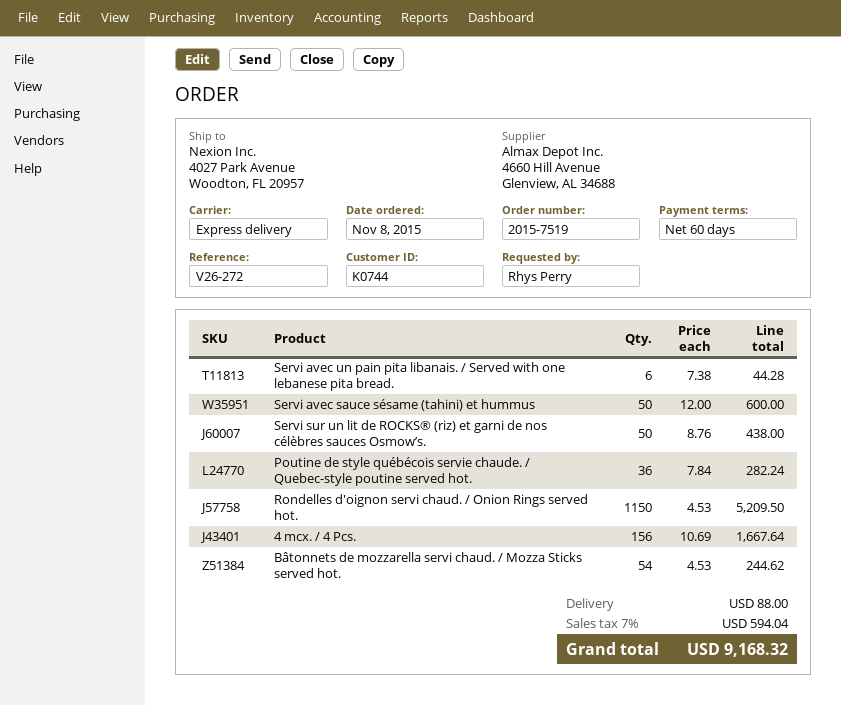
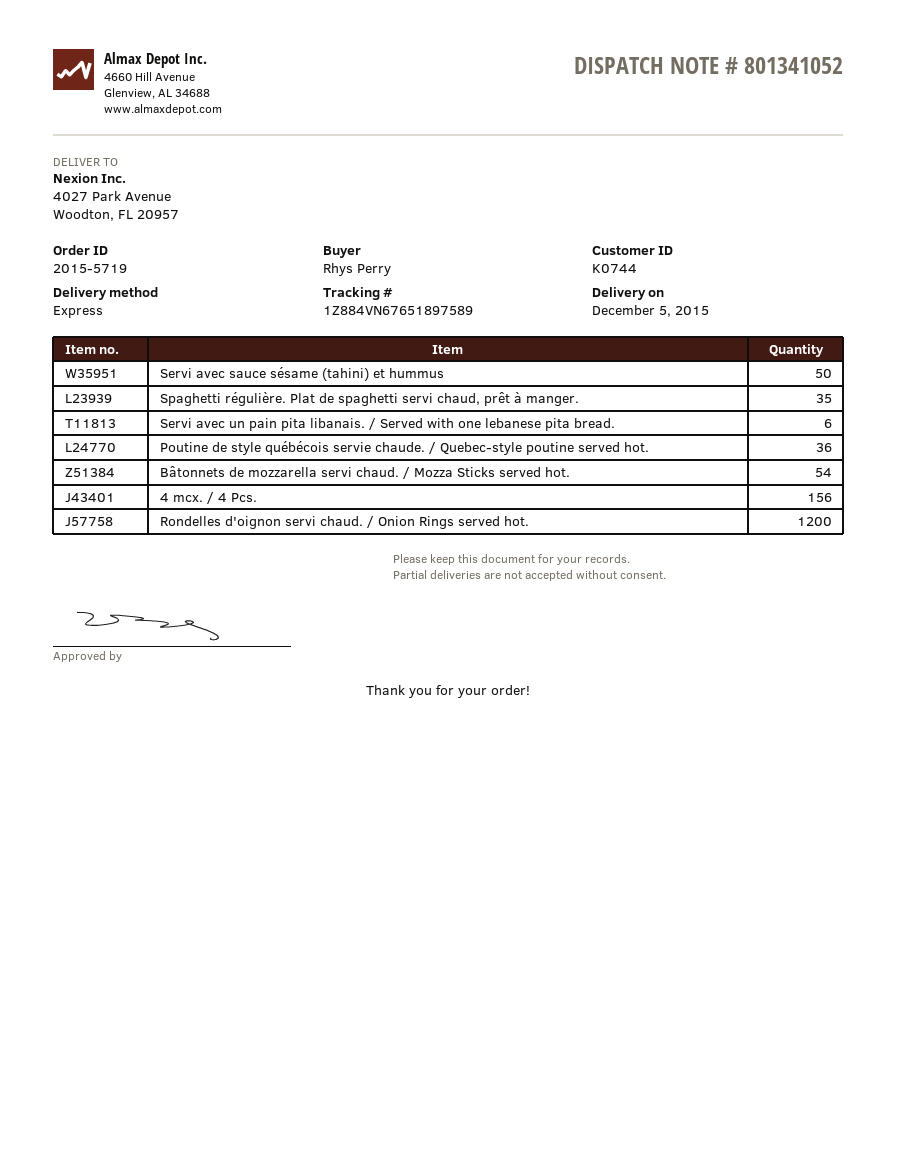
order number: 2015-7519 -> 2015-5719
Servi sur un lit de ROCKS® (riz) et garni de nos célèbres sauces Osmow’s.: 50 -> none
Rondelles d'oignon servi chaud. / Onion Rings served hot.: 1150 -> 1200
Spaghetti régulière. Plat de spaghetti servi chaud, prêt à manger.: none -> 35

